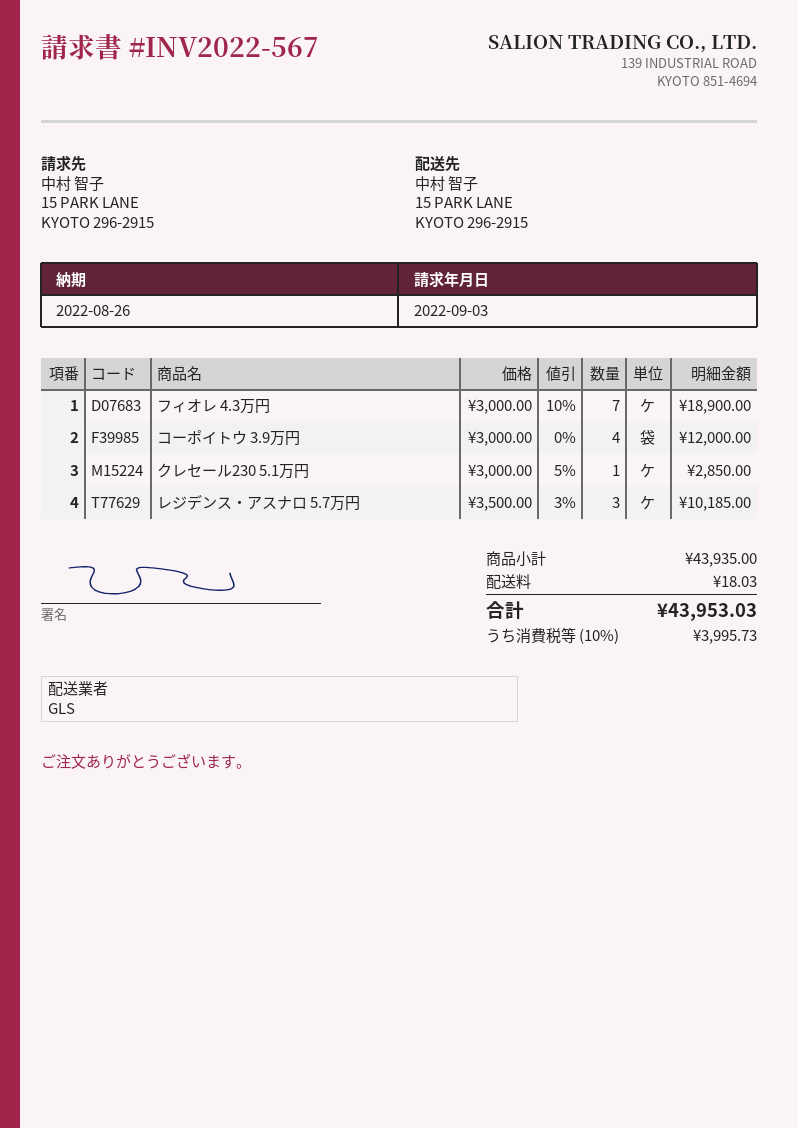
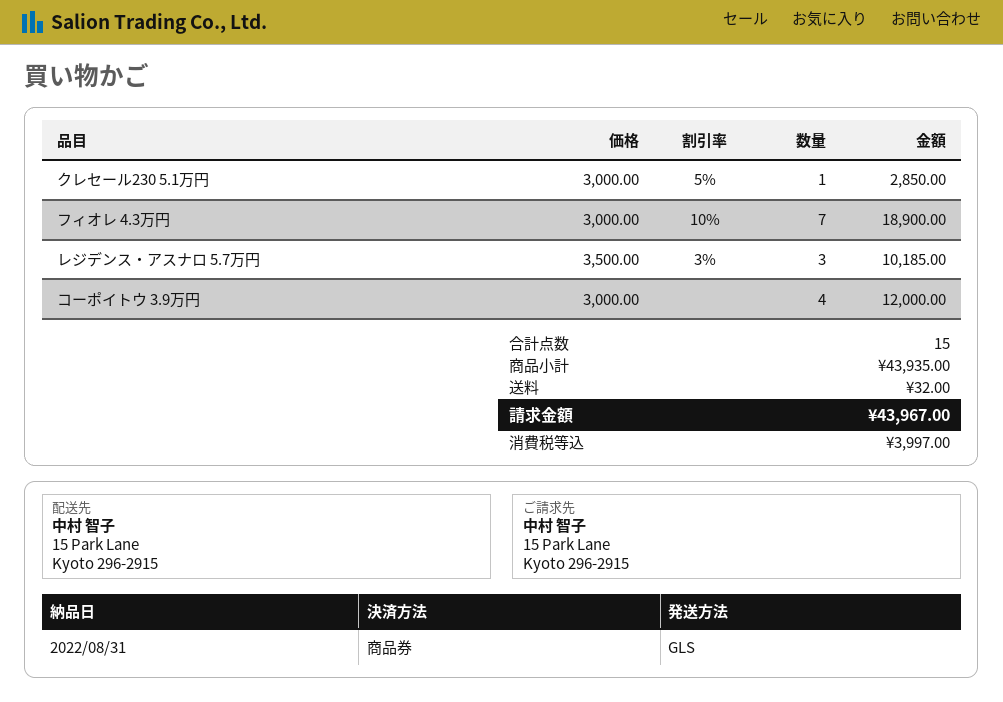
delivery date: 2022-08-26 -> 2022-08-31
shipping: 18.03 -> 32.00
tax: 3995.73 -> 3997.00
total: 43953.03 -> 43967.00

